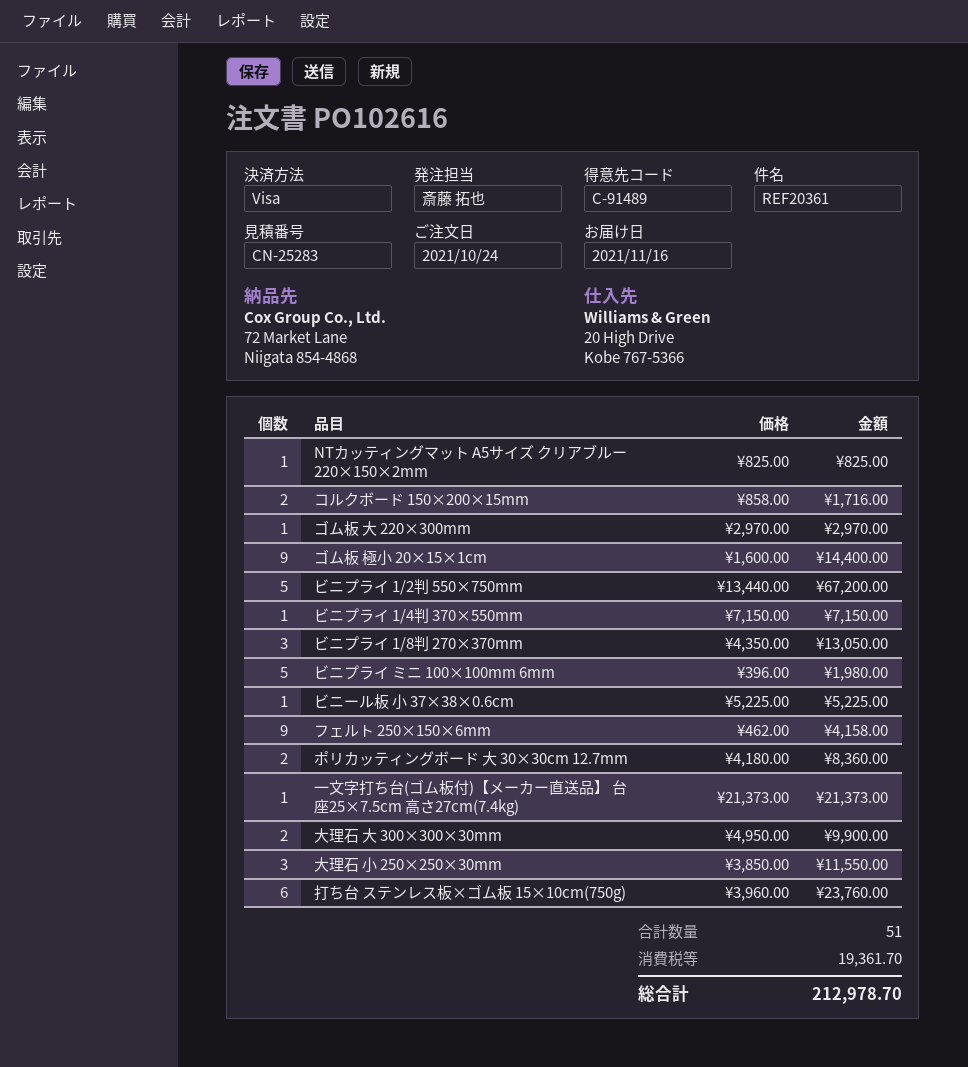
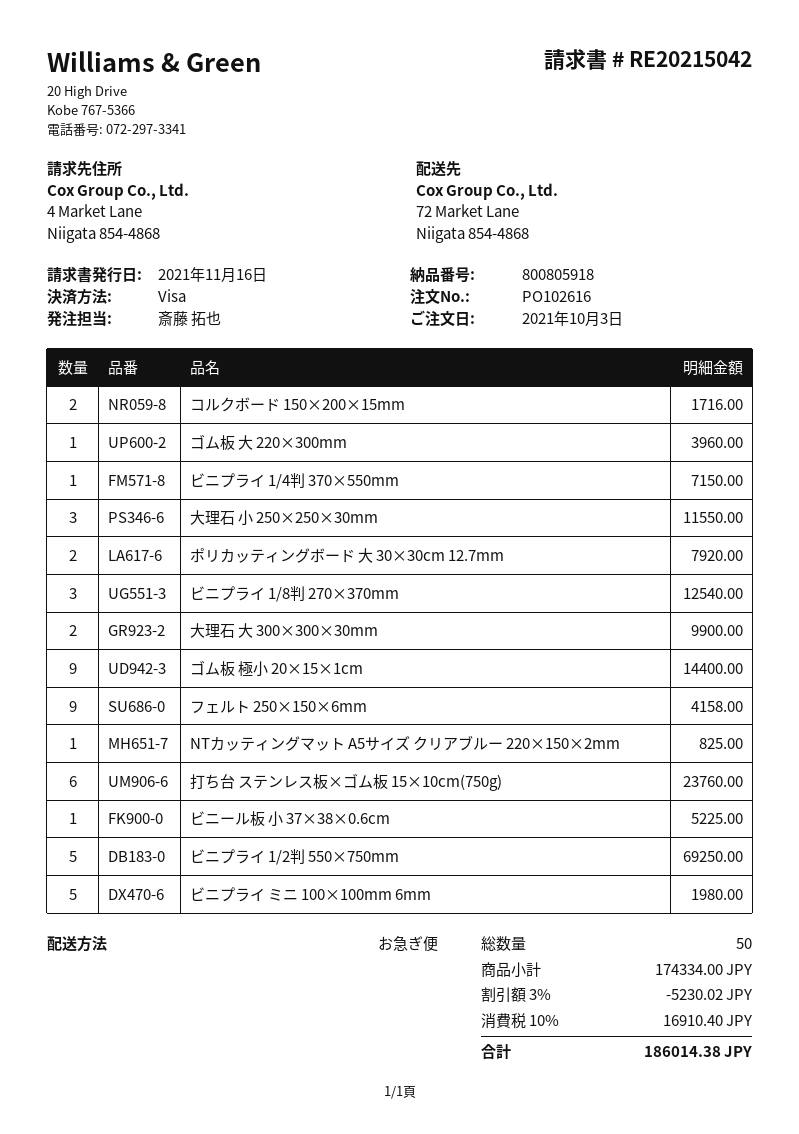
order date: 2021-10-24 -> 2021-10-03
ゴム板 大 220×300mm: 1 for 2970.00 -> 1 for 3960.00
ビニプライ 1/2判 550×750mm: 5 for 67200.00 -> 5 for 69250.00
ビニプライ 1/8判 270×370mm: 3 for 13050.00 -> 3 for 12540.00
ポリカッティングボード 大 30×30cm 12.7mm: 2 for 8360.00 -> 2 for 7920.00
一文字打ち台(ゴム板付)【メーカー直送品】 台座25×7.5cm 高さ27cm(7.4kg): 1 for 21373.00 -> none
total quantity: 51 -> 50
discount: none -> 3% = 5230.02
tax: 19361.70 -> 16910.40
total: 212978.70 -> 186014.38

